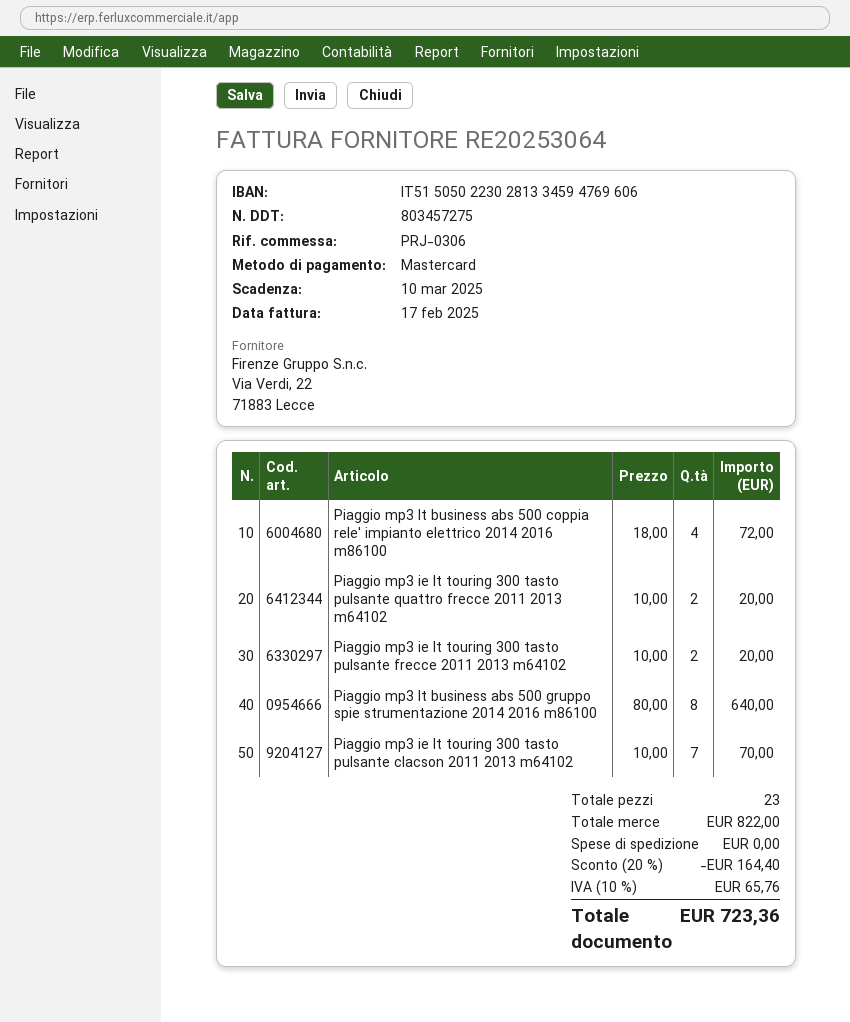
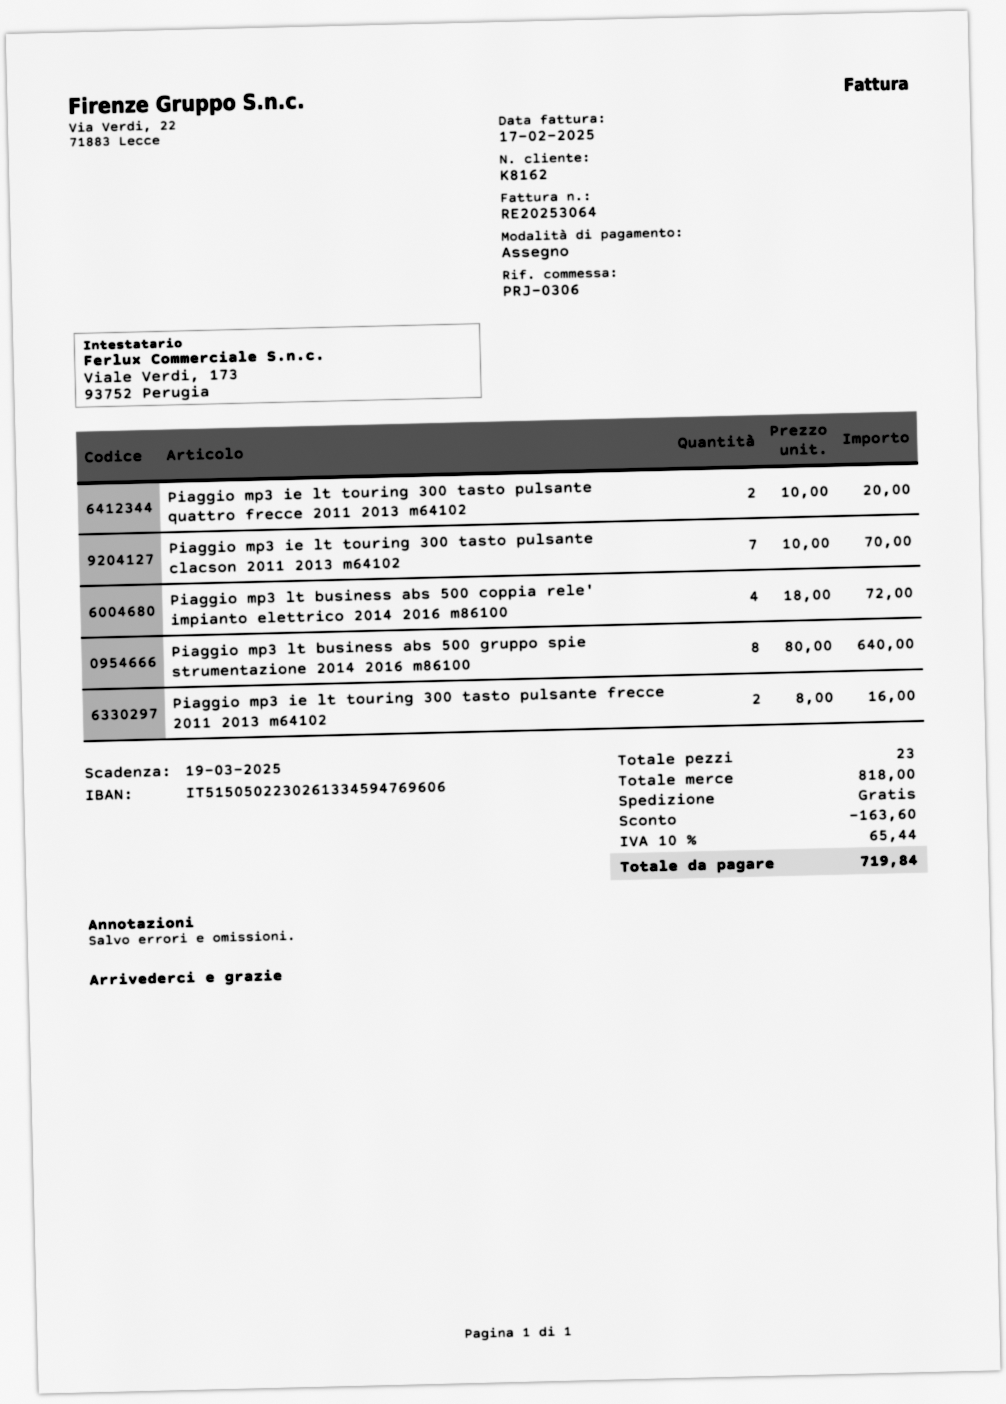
due date: 2025-03-10 -> 2025-03-19
payment method: Mastercard -> cheque
bank account: IT5150502230281334594769606 -> IT5150502230261334594769606
Piaggio mp3 ie lt touring 300 tasto pulsante frecce 2011 2013 m64102: 2 x 10.00 = 20.00 -> 2 x 8.00 = 16.00
subtotal: 822.00 -> 818.00
discount: 164.40 -> 163.60
tax: 10% = 65.76 -> 10% = 65.44
total: 723.36 -> 719.84

